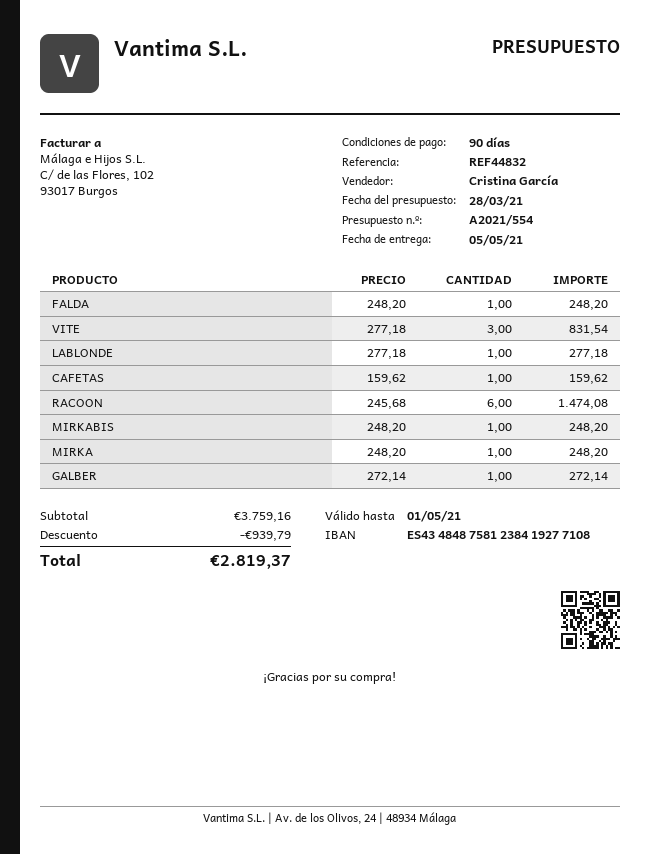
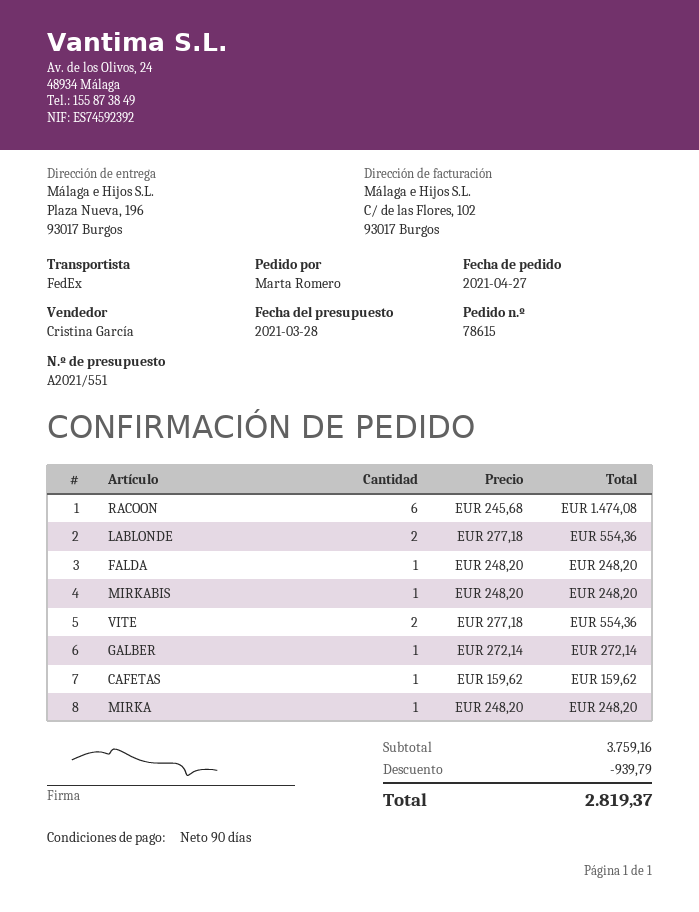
quote number: A2021/554 -> A2021/551
VITE: 3 x 277.18 = 831.54 -> 2 x 277.18 = 554.36
LABLONDE: 1 x 277.18 = 277.18 -> 2 x 277.18 = 554.36

